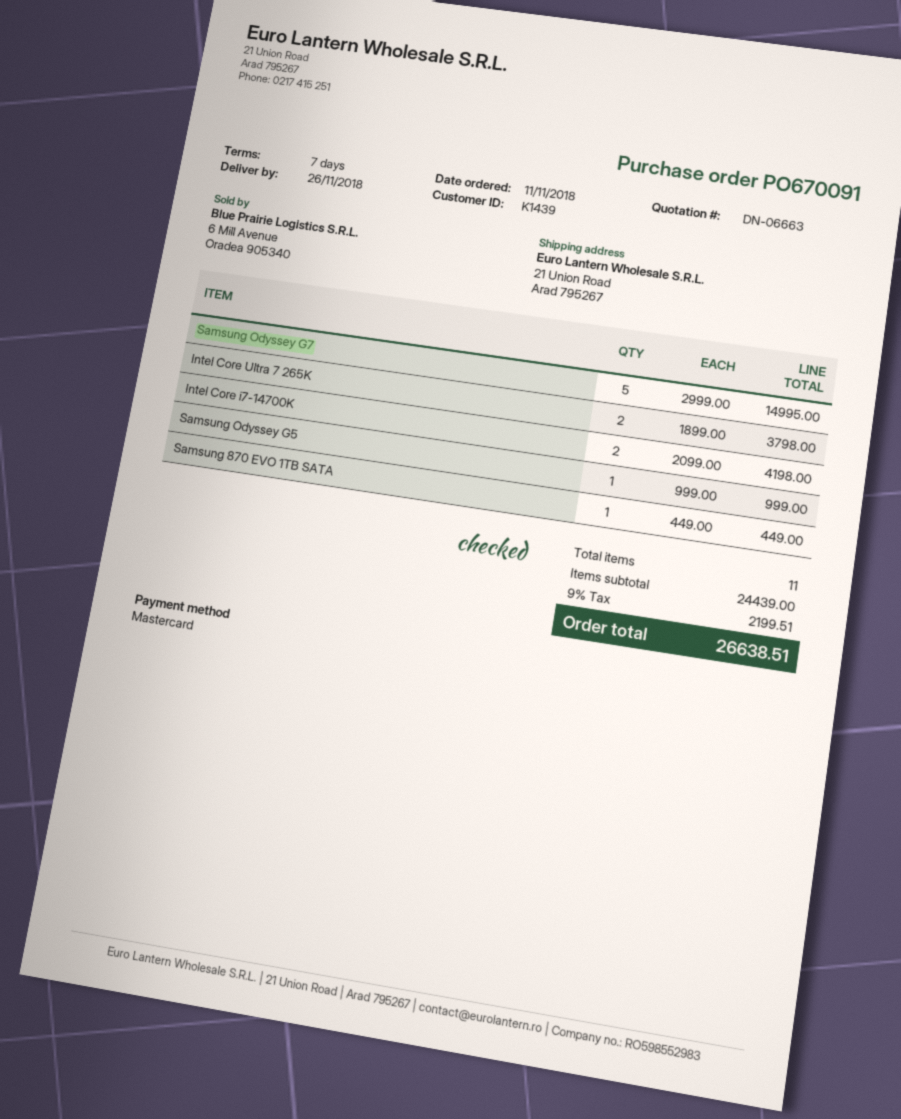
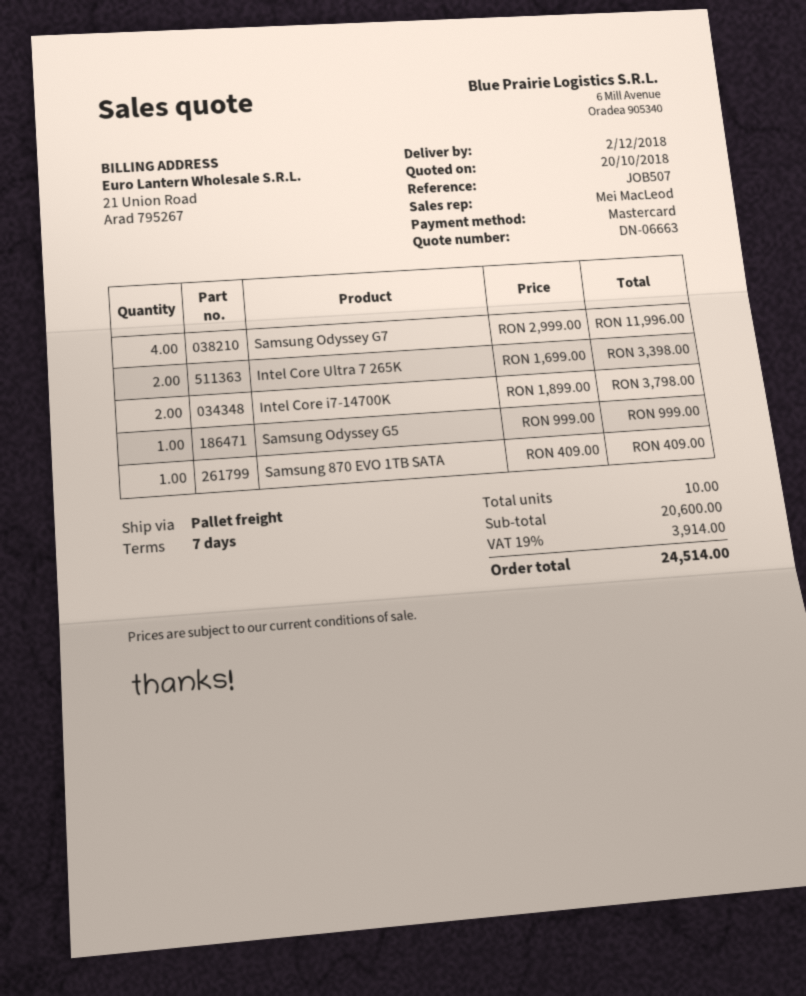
delivery date: 2018-11-26 -> 2018-12-02
Samsung Odyssey G7: 5 x 2999.00 = 14995.00 -> 4 x 2999.00 = 11996.00
Intel Core Ultra 7 265K: 2 x 1899.00 = 3798.00 -> 2 x 1699.00 = 3398.00
Intel Core i7-14700K: 2 x 2099.00 = 4198.00 -> 2 x 1899.00 = 3798.00
Samsung 870 EVO 1TB SATA: 1 x 449.00 = 449.00 -> 1 x 409.00 = 409.00
total quantity: 11 -> 10
subtotal: 24439.00 -> 20600.00
tax: 9% = 2199.51 -> 19% = 3914.00
total: 26638.51 -> 24514.00

